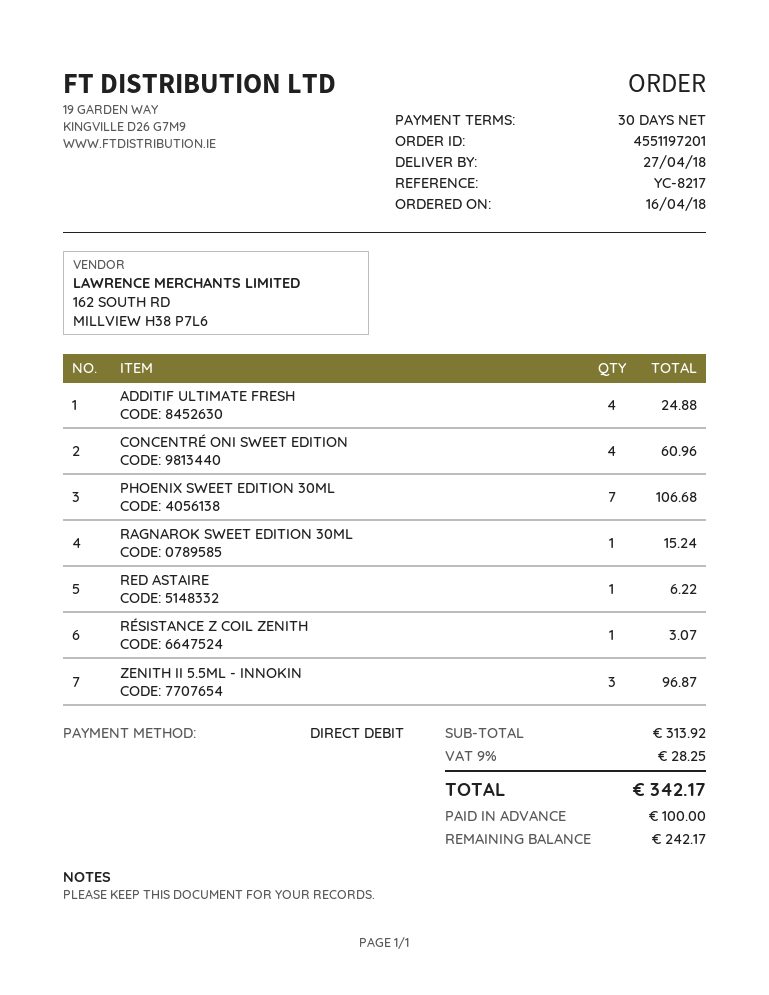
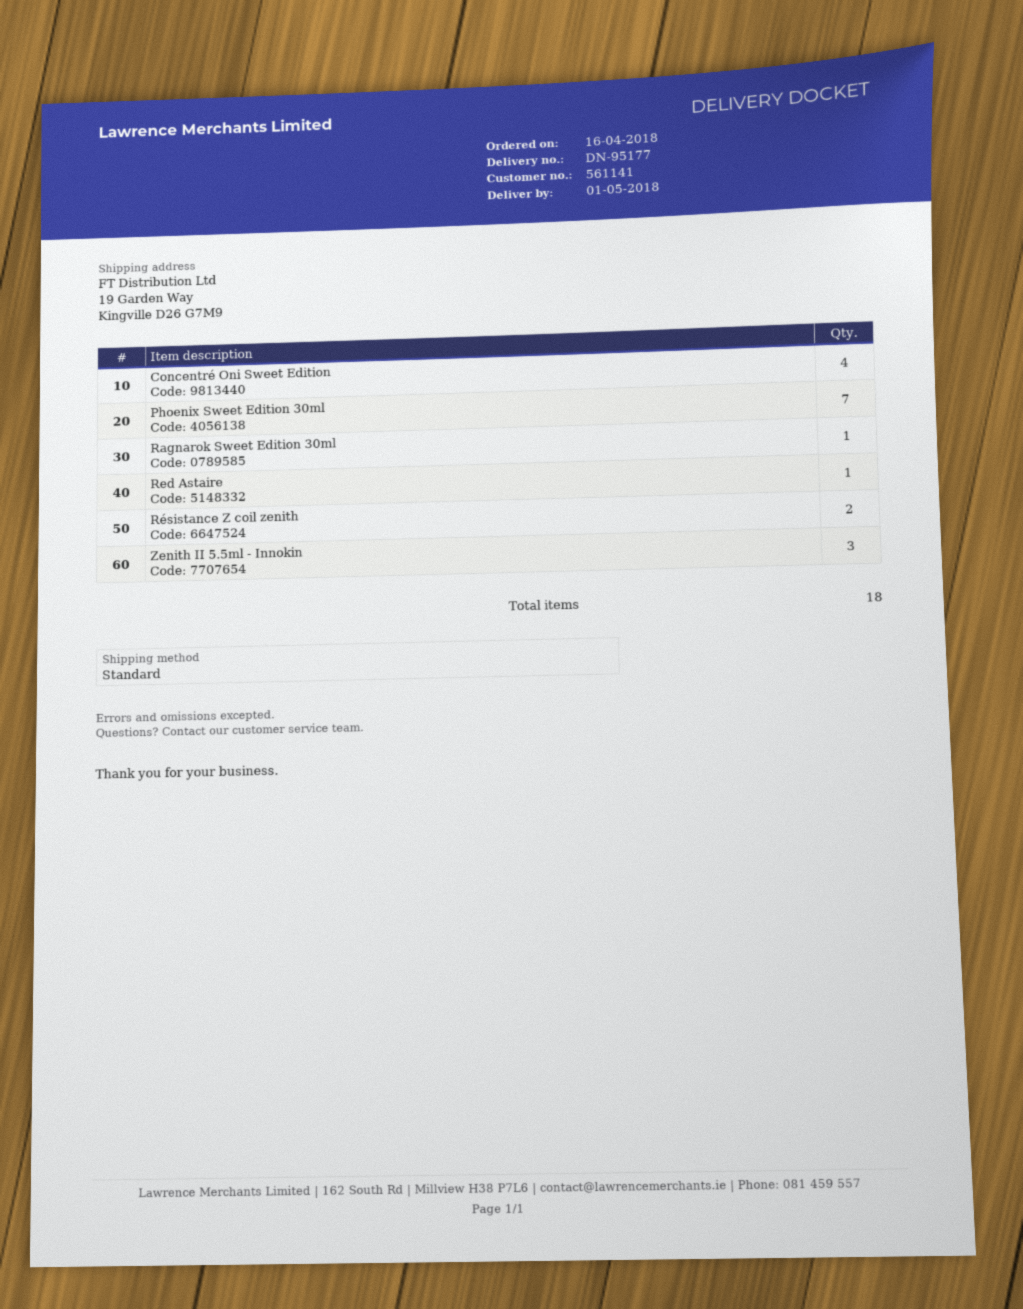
delivery date: 2018-04-27 -> 2018-05-01
ADDITIF ULTIMATE FRESH: 4 -> none
RÉSISTANCE Z COIL ZENITH: 1 -> 2

